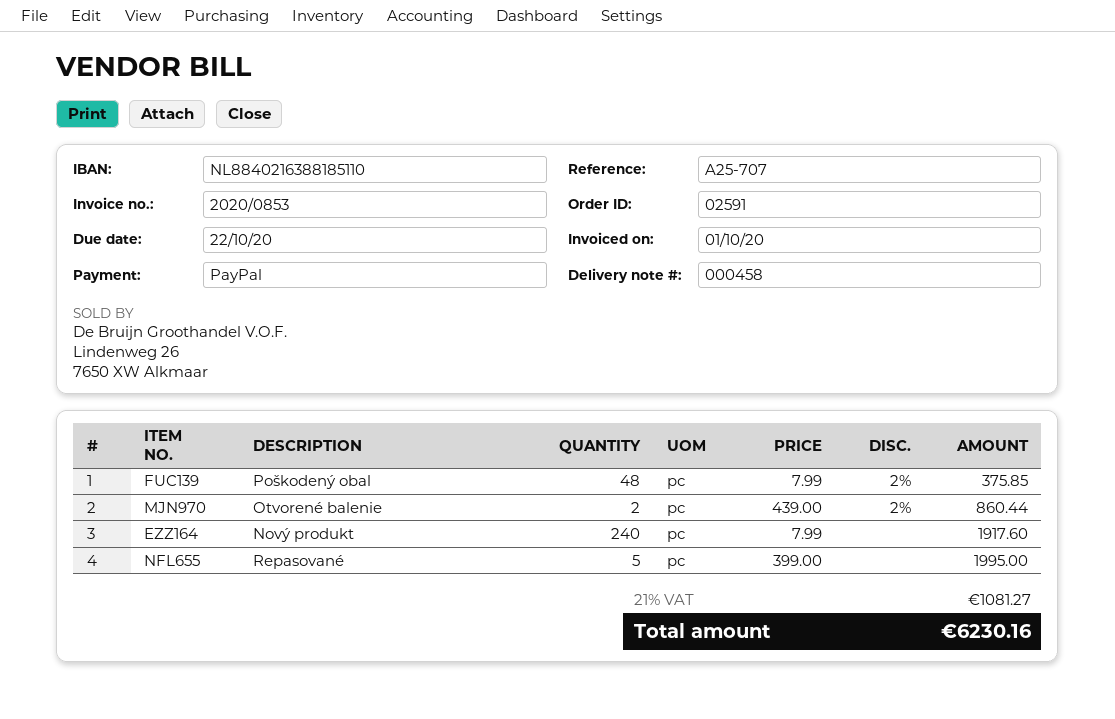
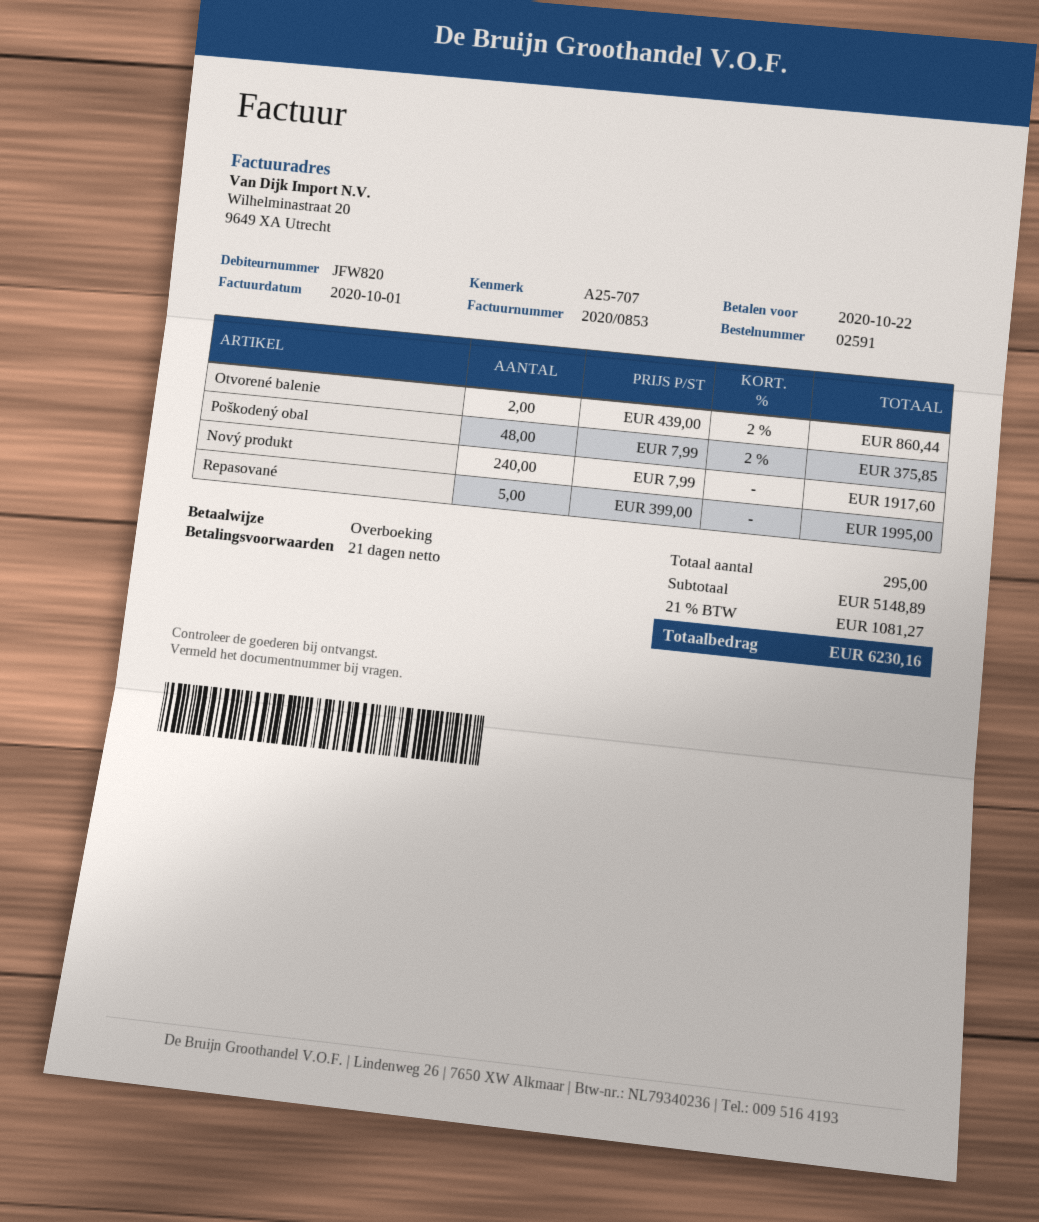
payment method: PayPal -> bank transfer

